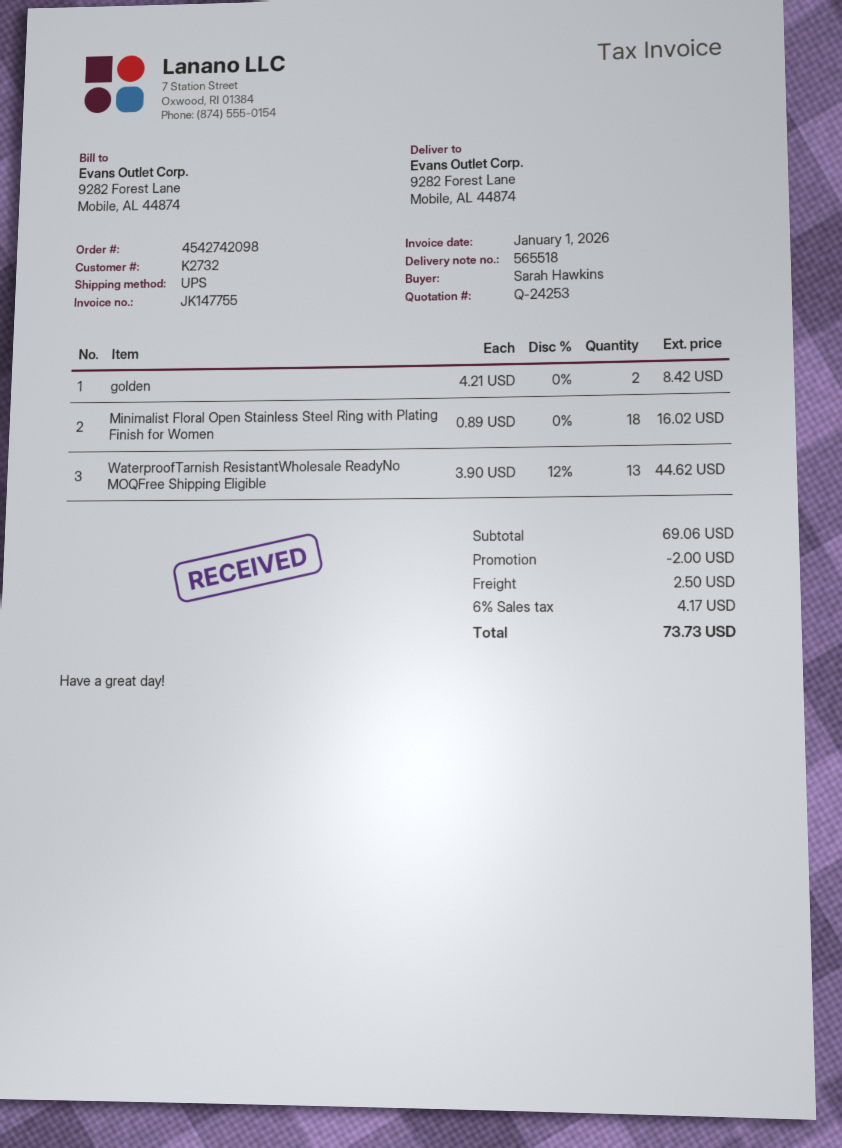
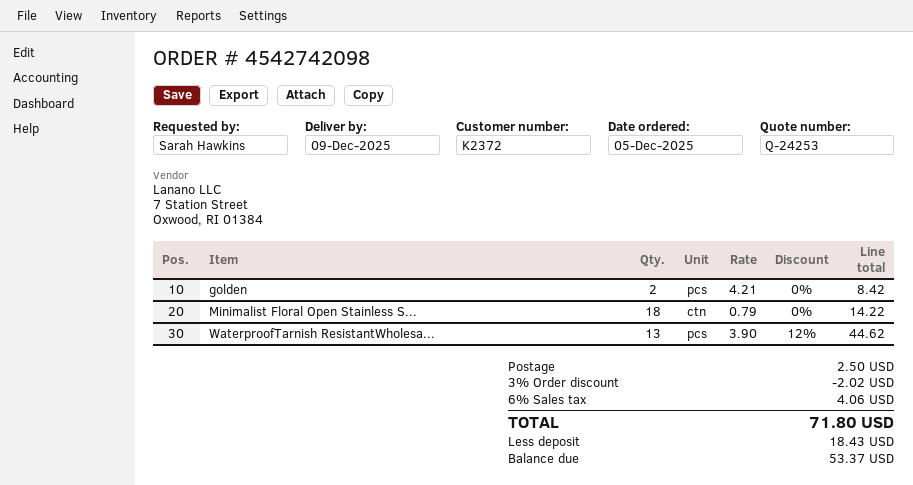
customer number: K2732 -> K2372
Minimalist Floral Open Stainless Steel Ring with Plating Finish for Women: 18 x 0.89 = 16.02 -> 18 x 0.79 = 14.22
discount: 2.00 -> 2.02
tax: 6% = 4.17 -> 6% = 4.06
total: 73.73 -> 71.80

